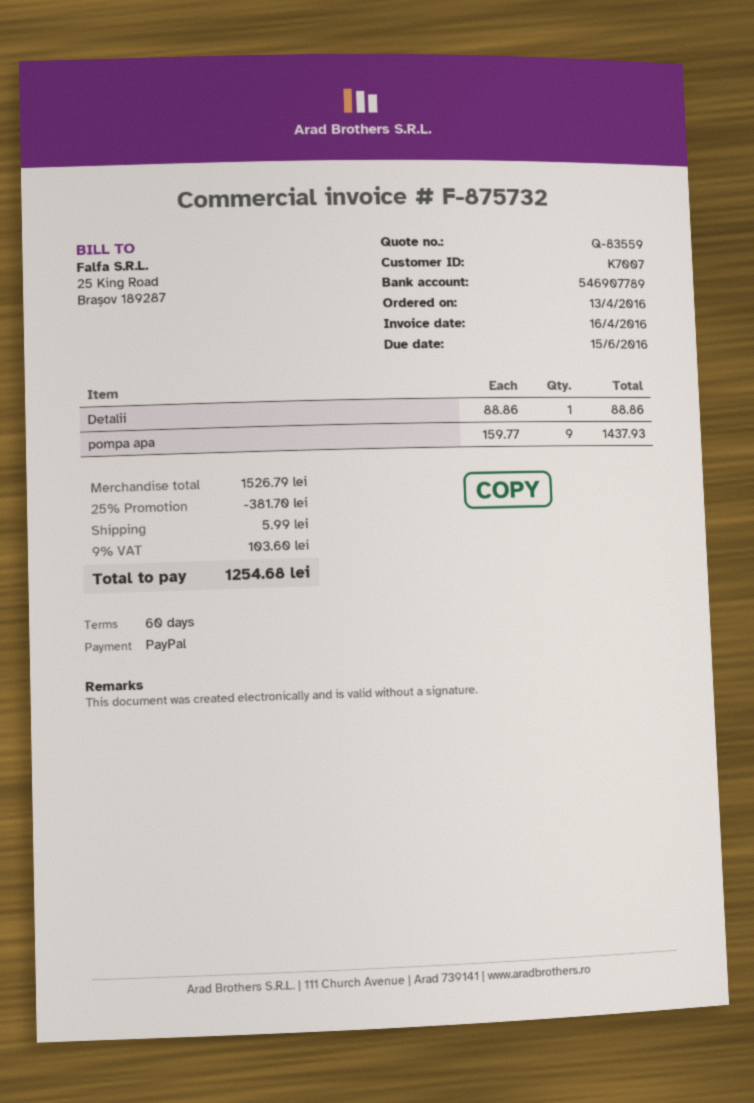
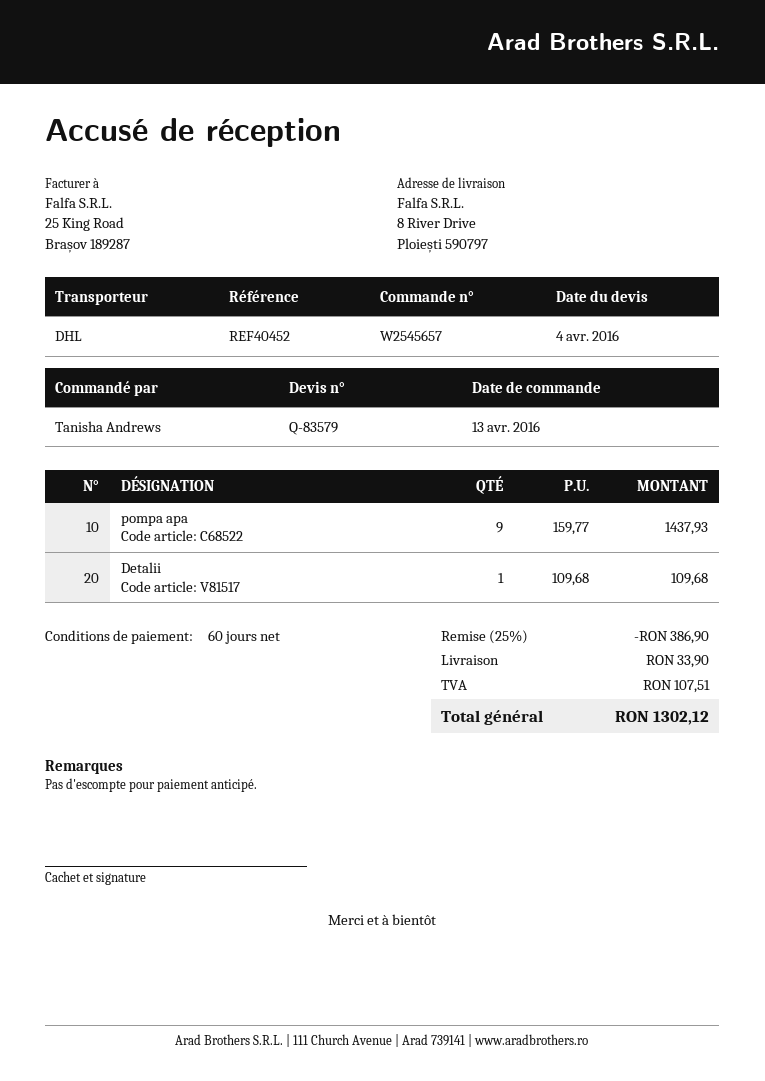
quote number: Q-83559 -> Q-83579
Detalii: 1 x 88.86 = 88.86 -> 1 x 109.68 = 109.68
discount: 25% = 381.70 -> 25% = 386.90
shipping: 5.99 -> 33.90
tax: 103.60 -> 107.51
total: 1254.68 -> 1302.12

